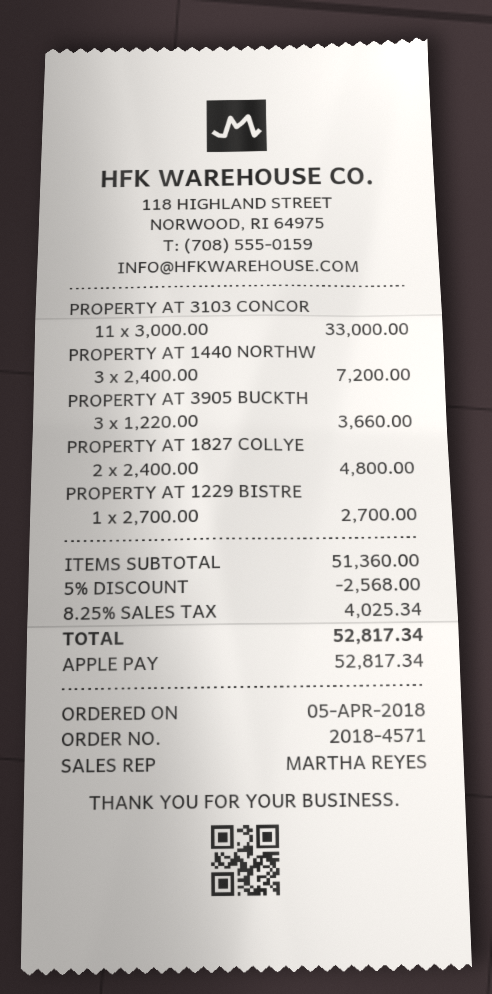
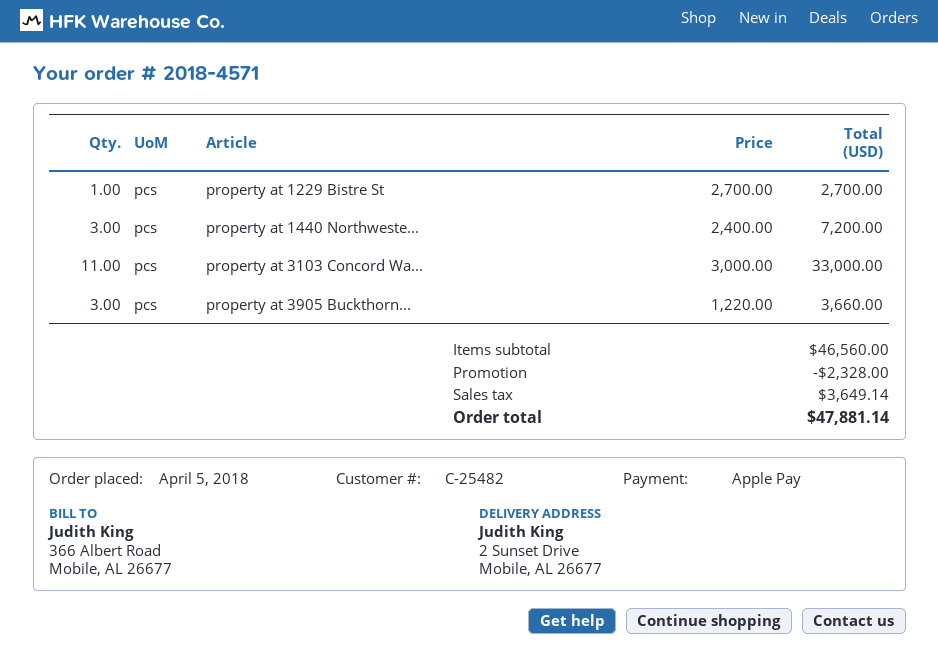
PROPERTY AT 1827 COLLYE: 2 x 2400.00 = 4800.00 -> none
subtotal: 51360.00 -> 46560.00
discount: 2568.00 -> 2328.00
tax: 4025.34 -> 3649.14
total: 52817.34 -> 47881.14

